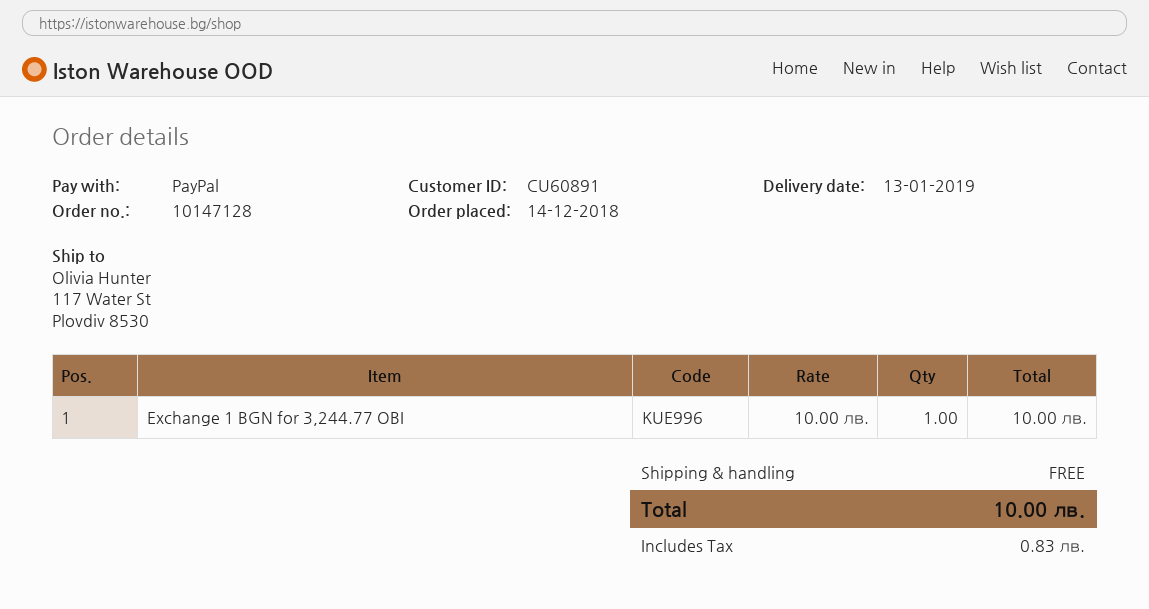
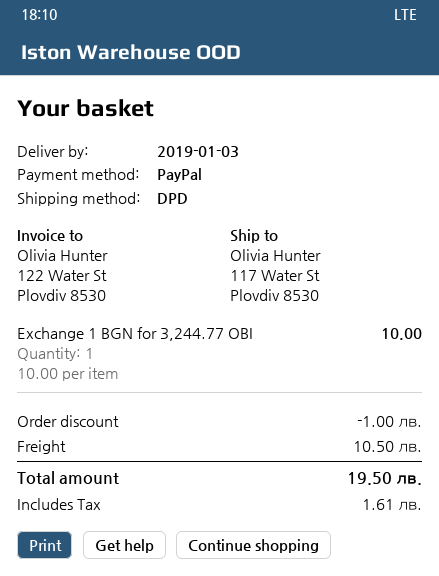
delivery date: 2019-01-13 -> 2019-01-03
discount: none -> 1.00
shipping: 0.00 -> 10.50
tax: 0.83 -> 1.61
total: 10.00 -> 19.50

